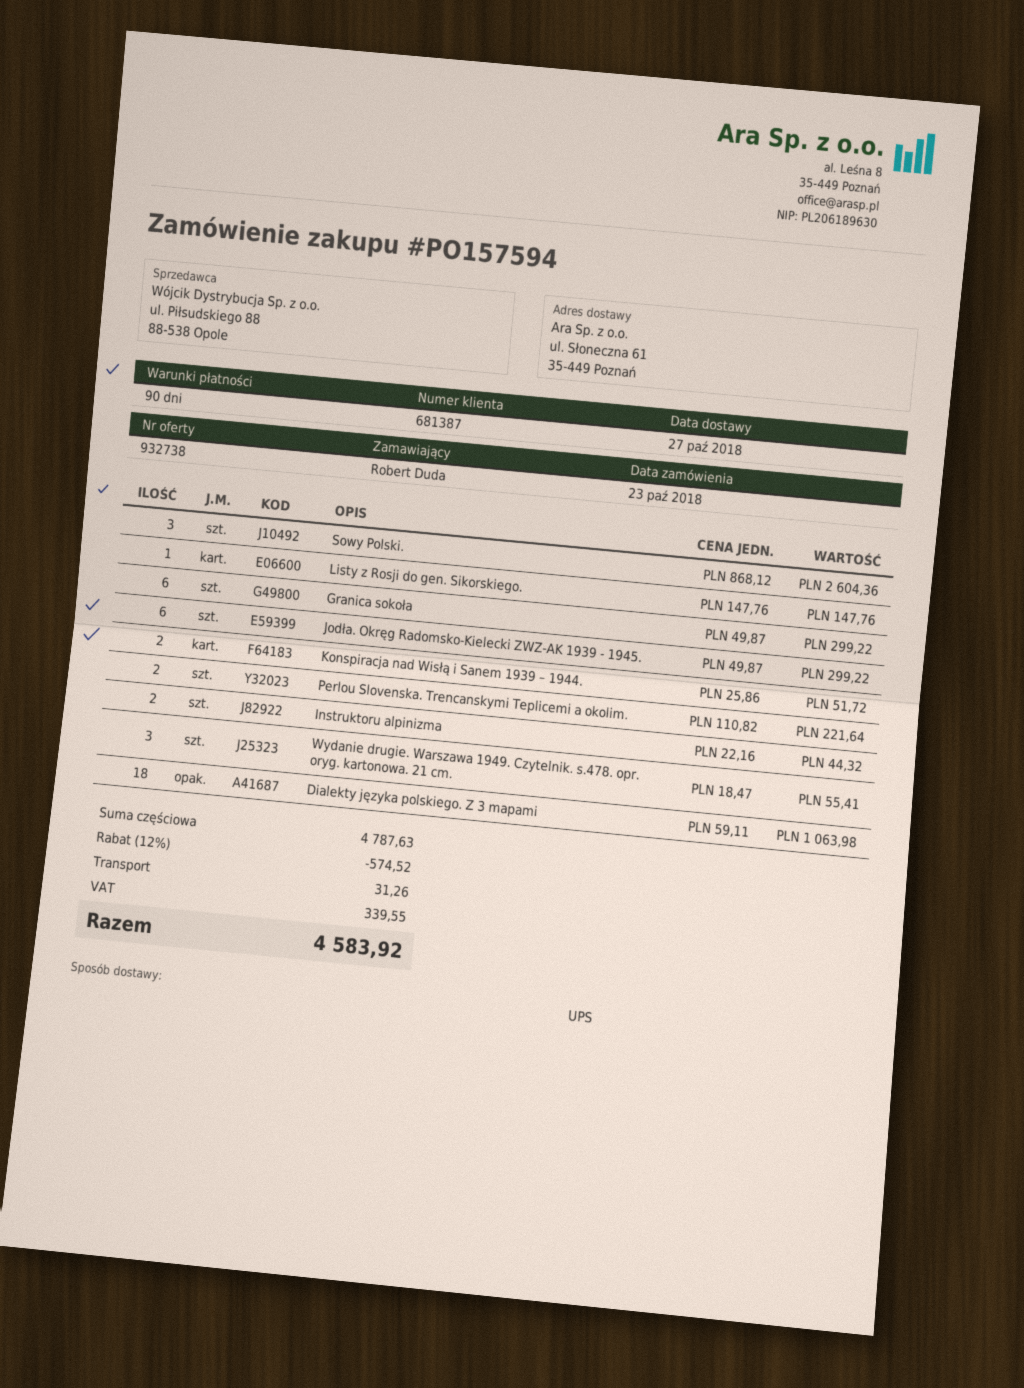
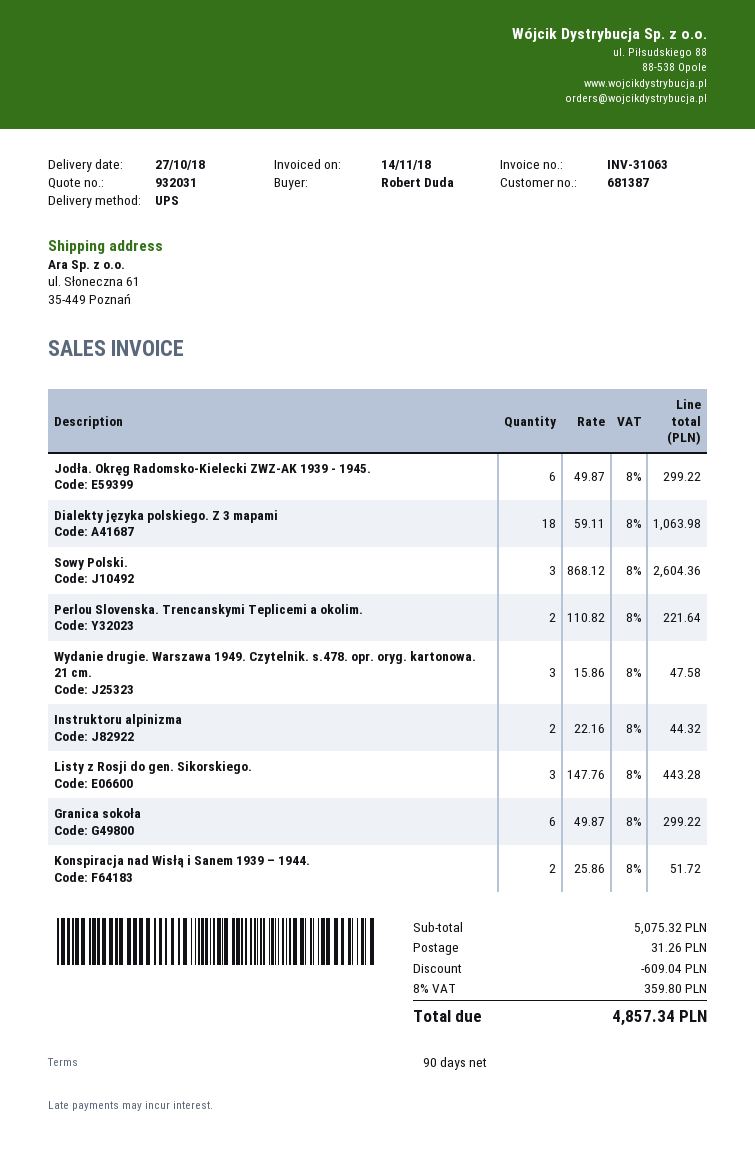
quote number: 932738 -> 932031
Listy z Rosji do gen. Sikorskiego.: 1 x 147.76 = 147.76 -> 3 x 147.76 = 443.28
Wydanie drugie. Warszawa 1949. Czytelnik. s.478. opr. oryg. kartonowa. 21 cm.: 3 x 18.47 = 55.41 -> 3 x 15.86 = 47.58
subtotal: 4787.63 -> 5075.32
discount: 574.52 -> 609.04
tax: 339.55 -> 359.80
total: 4583.92 -> 4857.34

